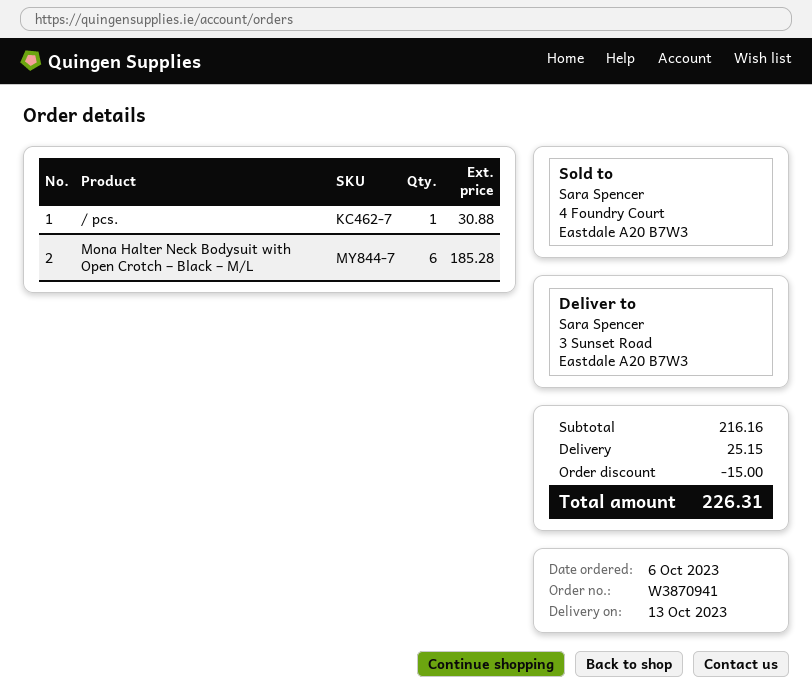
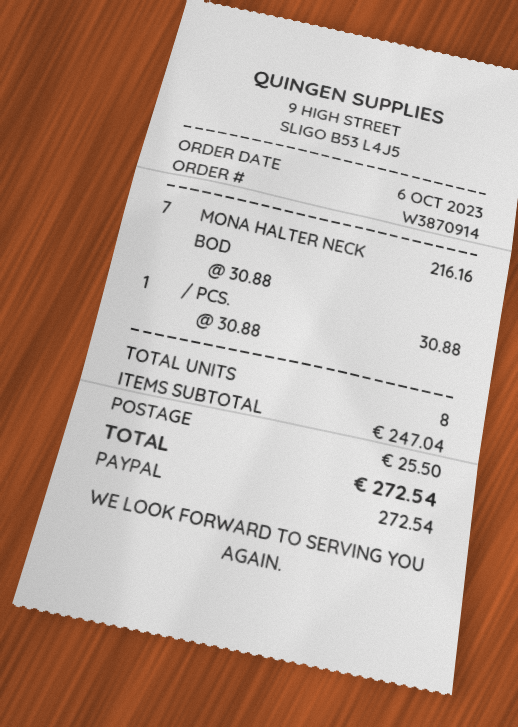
order number: W3870941 -> W3870914
Mona Halter Neck Bodysuit with Open Crotch – Black – M/L: 6 for 185.28 -> 7 for 216.16
subtotal: 216.16 -> 247.04
discount: 15.00 -> none
shipping: 25.15 -> 25.50
total: 226.31 -> 272.54

